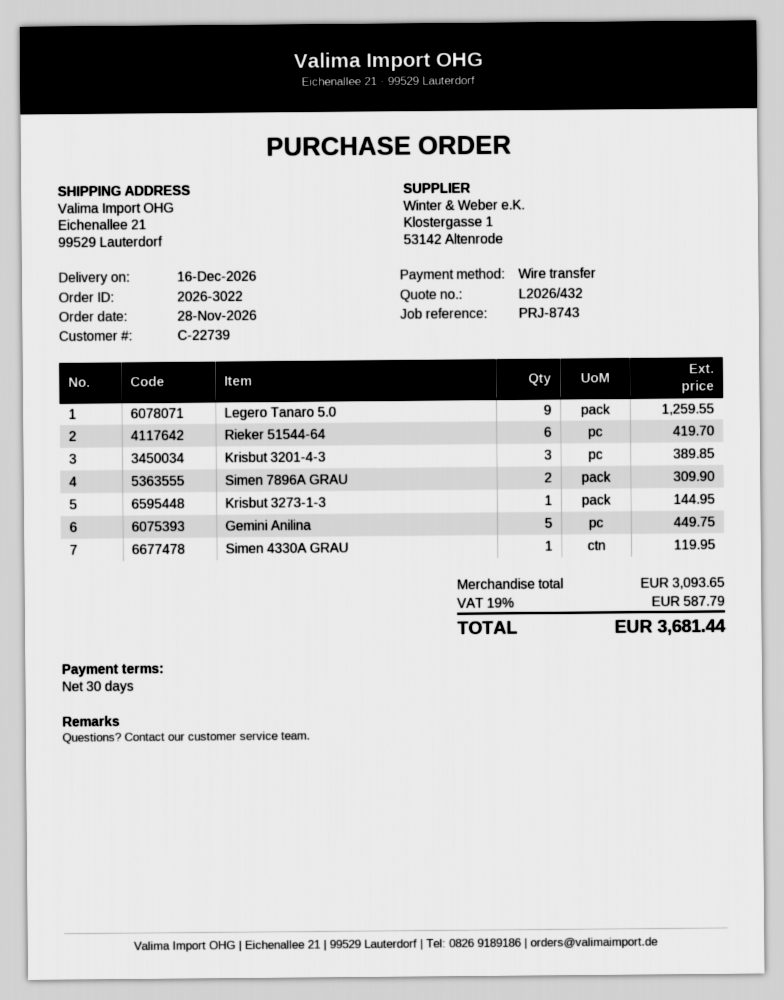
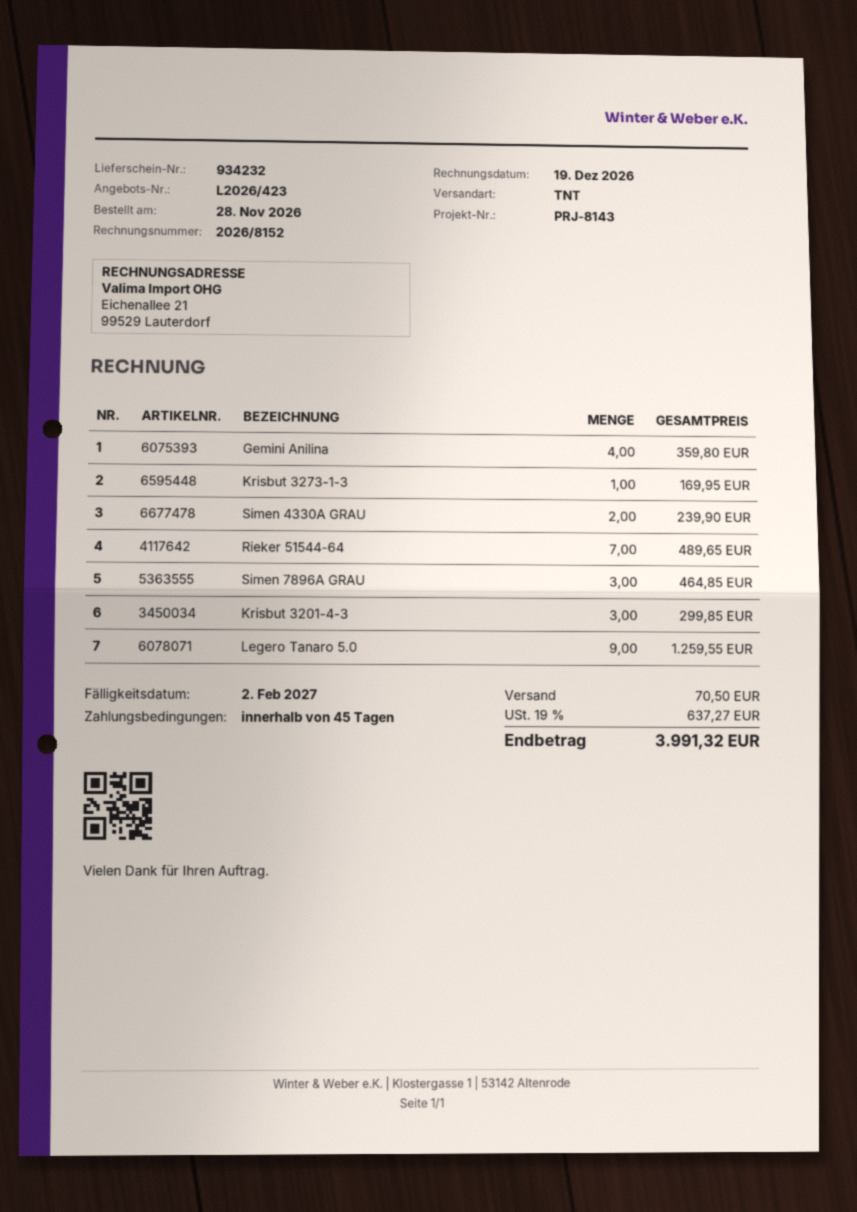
quote number: L2026/432 -> L2026/423
payment terms: 30 days -> 45 days
reference: PRJ-8743 -> PRJ-8143
Rieker 51544-64: 6 for 419.70 -> 7 for 489.65
Krisbut 3201-4-3: 3 for 389.85 -> 3 for 299.85
Simen 7896A GRAU: 2 for 309.90 -> 3 for 464.85
Krisbut 3273-1-3: 1 for 144.95 -> 1 for 169.95
Gemini Anilina: 5 for 449.75 -> 4 for 359.80
Simen 4330A GRAU: 1 for 119.95 -> 2 for 239.90
shipping: none -> 70.50
tax: 19% = 587.79 -> 19% = 637.27
total: 3681.44 -> 3991.32

